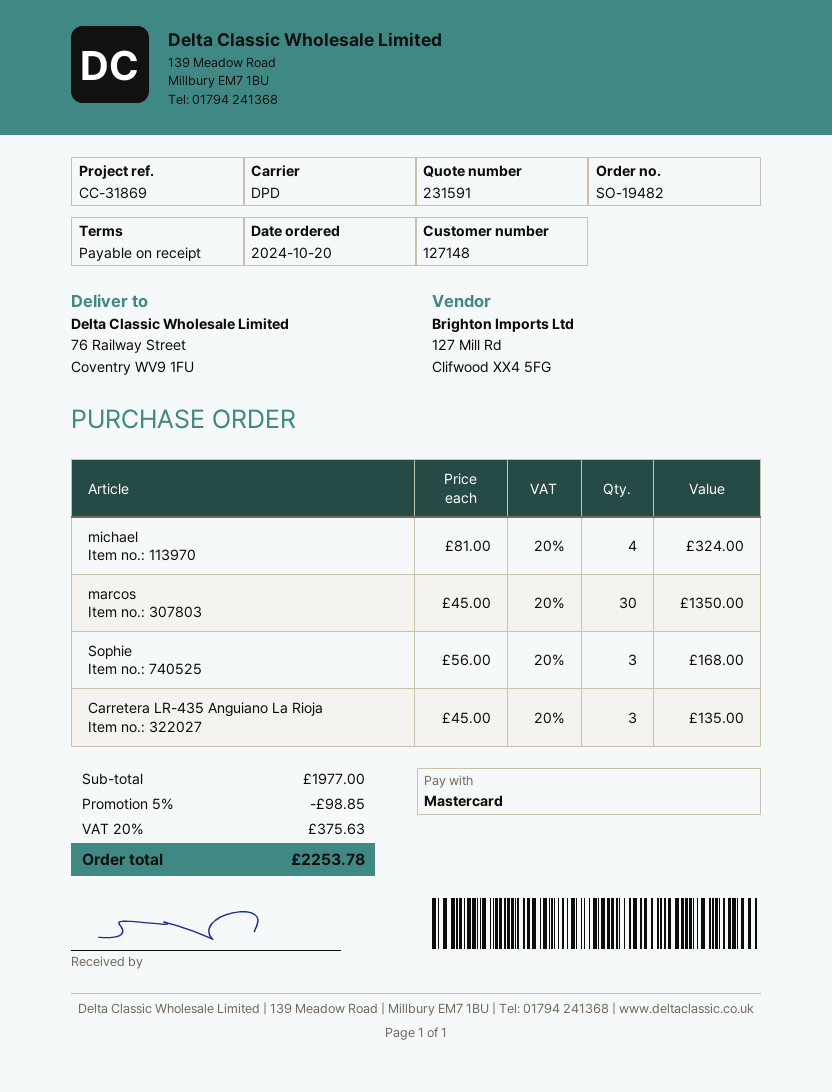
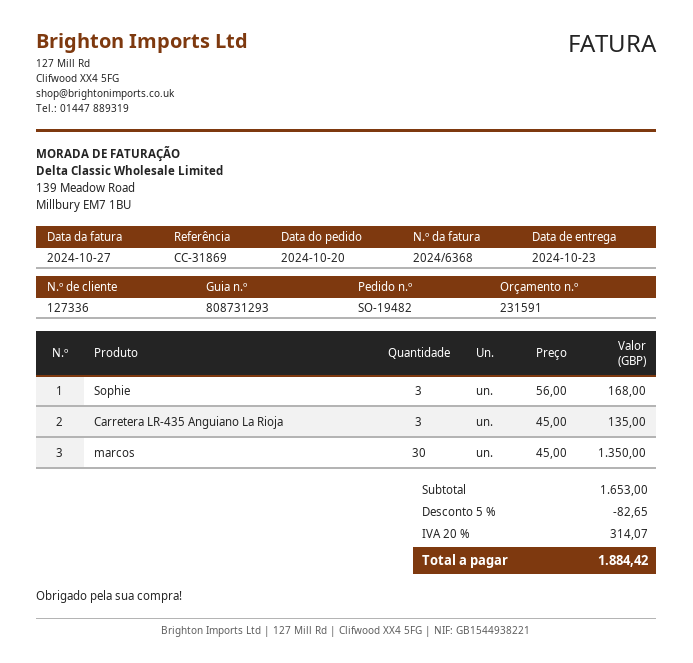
customer number: 127148 -> 127336
michael: 4 x 81.00 = 324.00 -> none
subtotal: 1977.00 -> 1653.00
discount: 5% = 98.85 -> 5% = 82.65
tax: 20% = 375.63 -> 20% = 314.07
total: 2253.78 -> 1884.42

